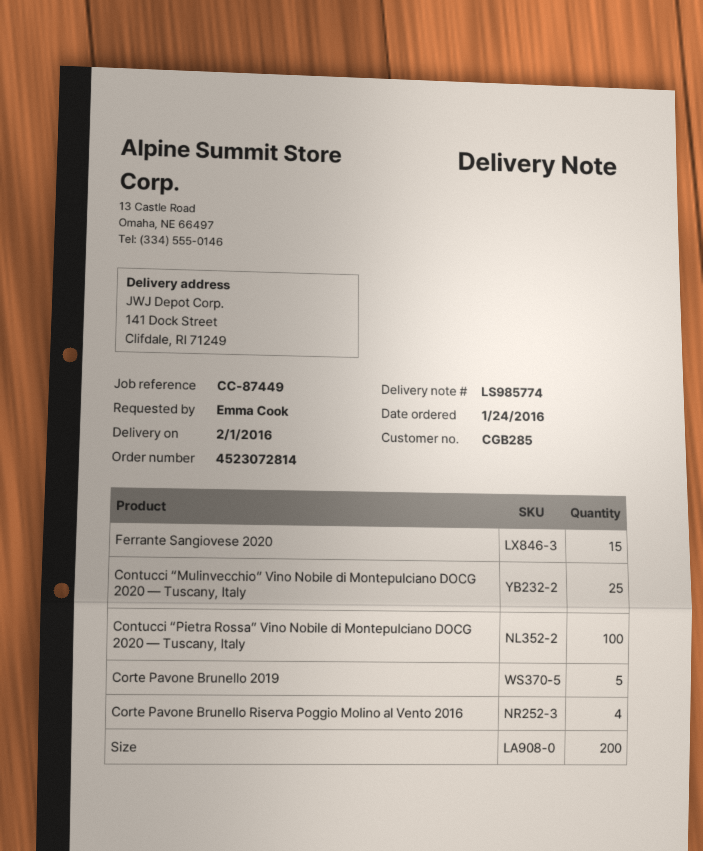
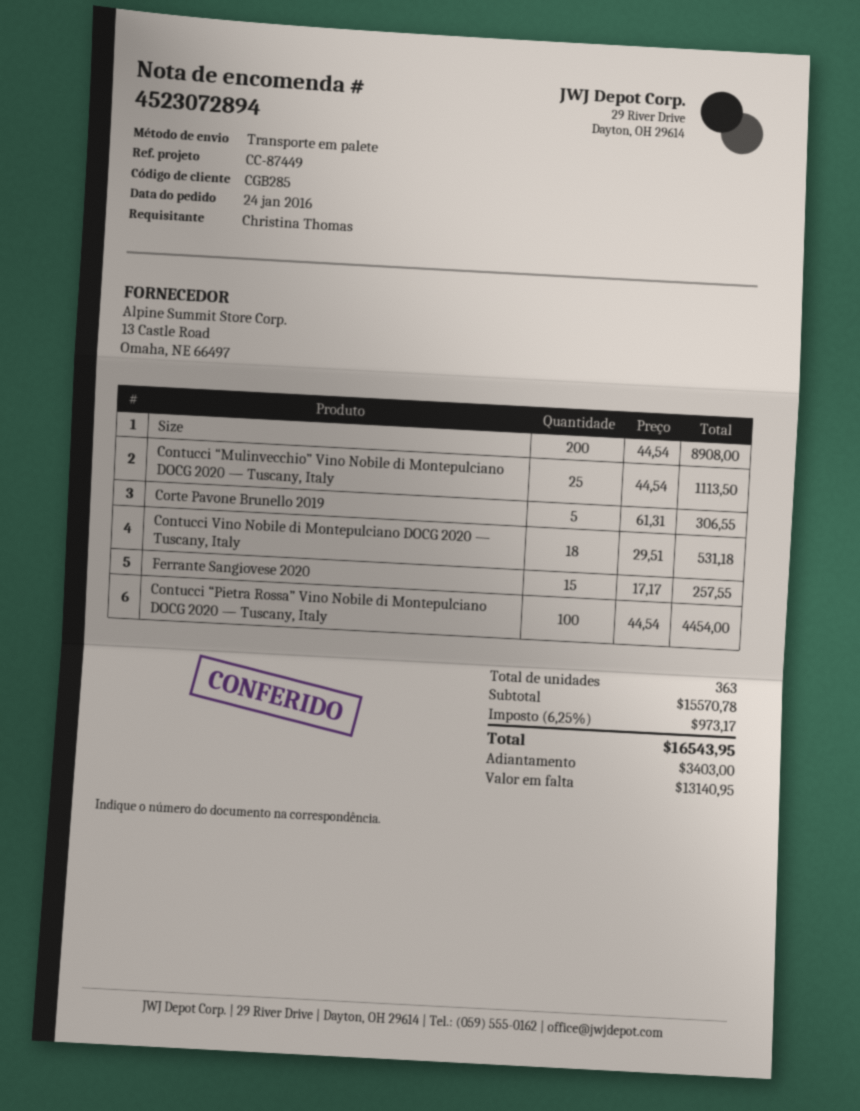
order number: 4523072814 -> 4523072894
ordered by: Emma Cook -> Christina Thomas
Corte Pavone Brunello Riserva Poggio Molino al Vento 2016: 4 -> none
Contucci Vino Nobile di Montepulciano DOCG 2020 — Tuscany, Italy: none -> 18

